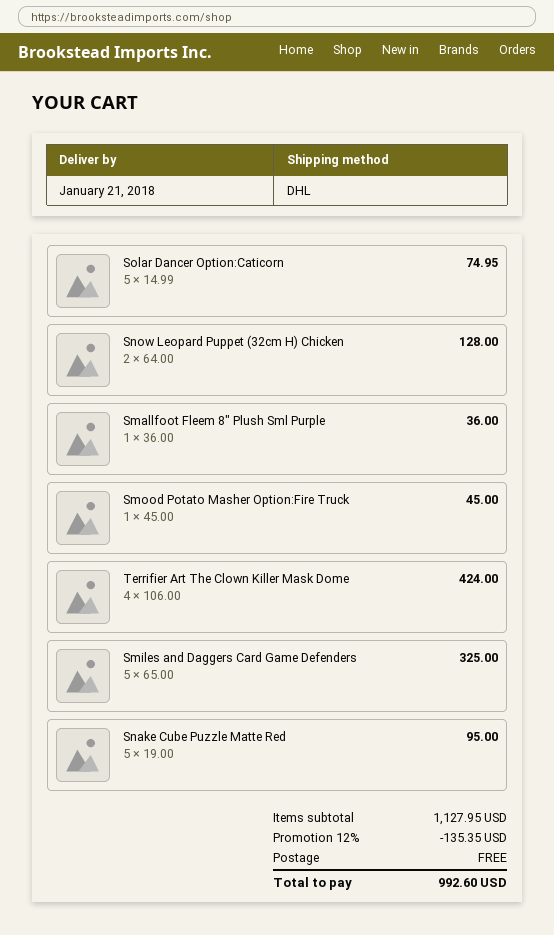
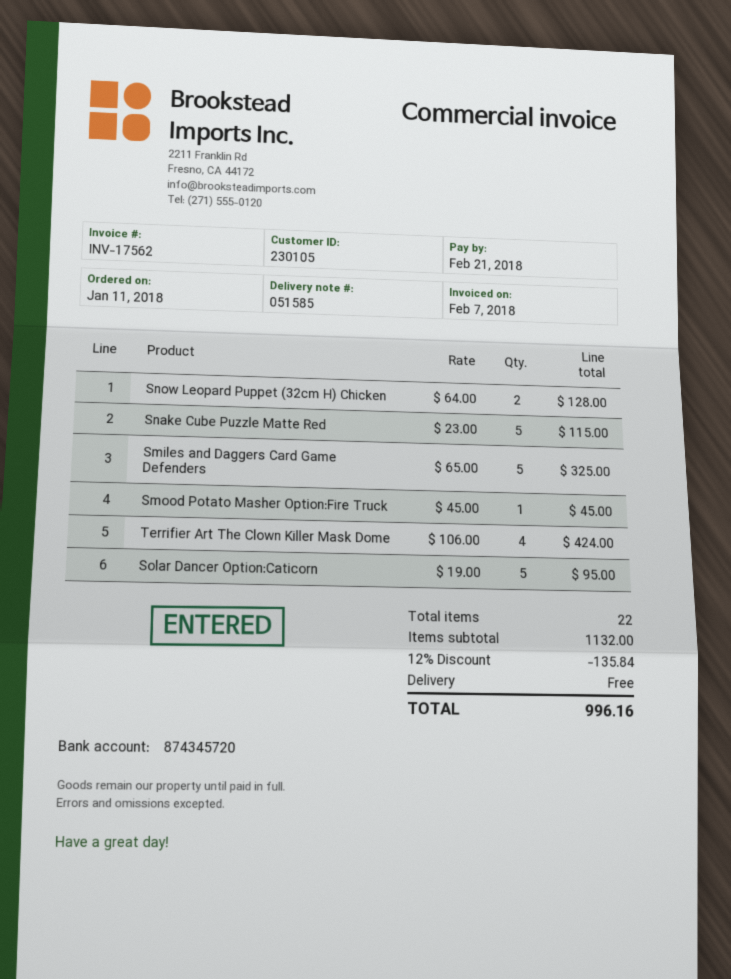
Solar Dancer Option:Caticorn: 5 x 14.99 = 74.95 -> 5 x 19.00 = 95.00
Smallfoot Fleem 8" Plush Sml Purple: 1 x 36.00 = 36.00 -> none
Snake Cube Puzzle Matte Red: 5 x 19.00 = 95.00 -> 5 x 23.00 = 115.00
subtotal: 1127.95 -> 1132.00
discount: 12% = 135.35 -> 12% = 135.84
total: 992.60 -> 996.16

